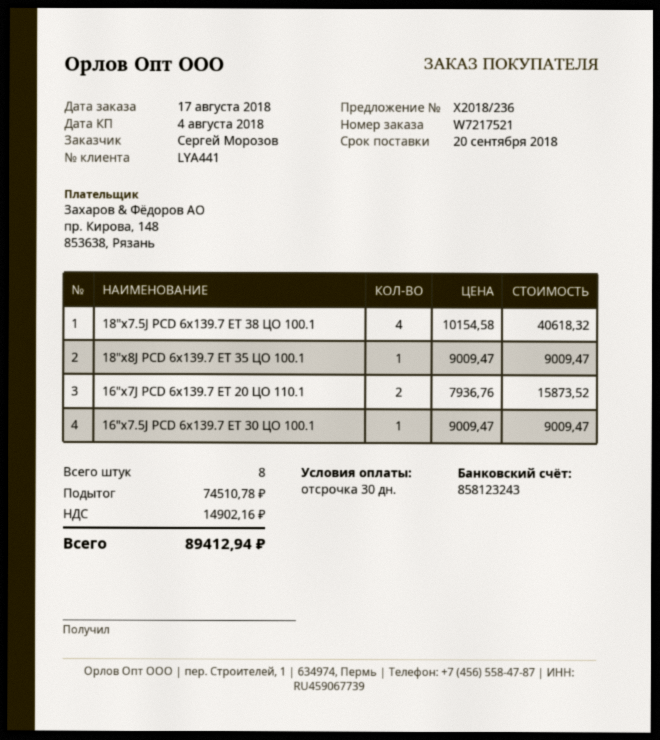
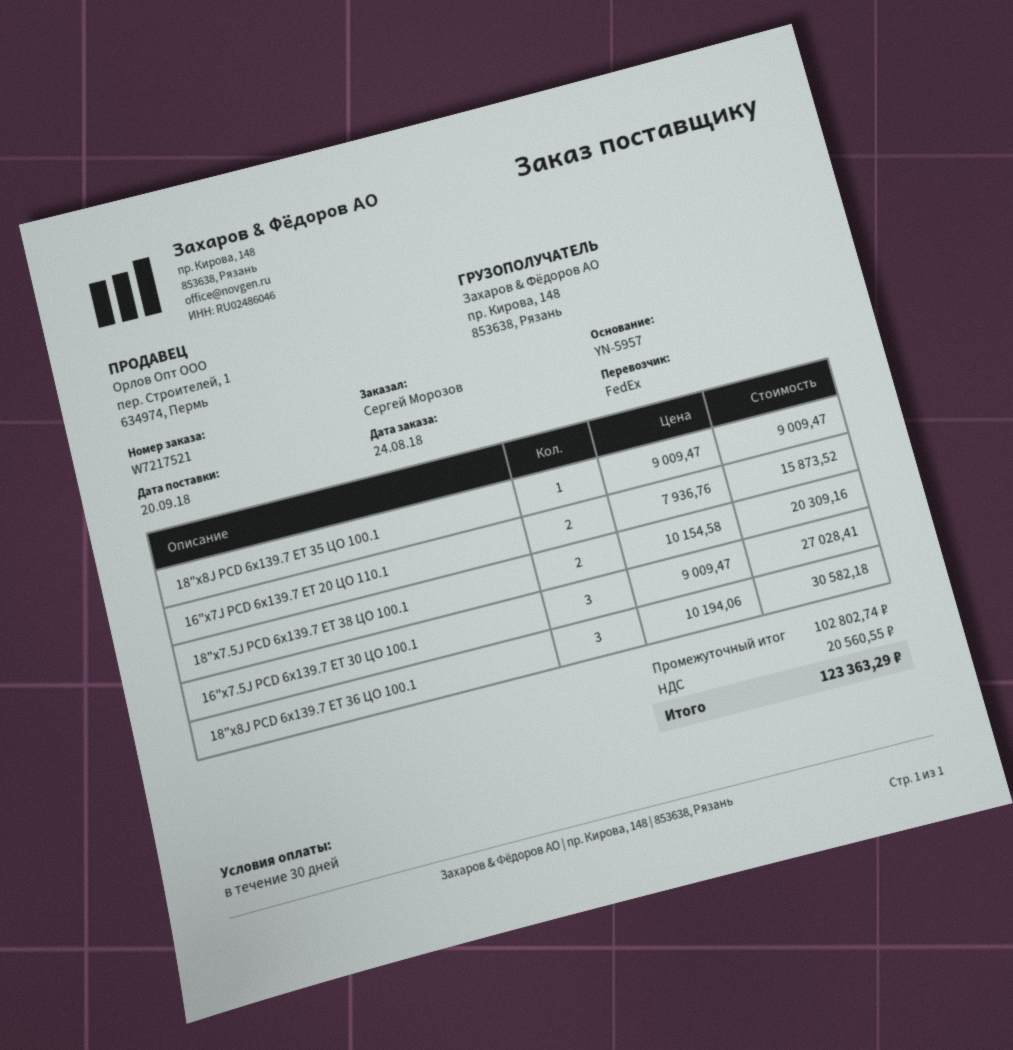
order date: 2018-08-17 -> 2018-08-24
18"x7.5J PCD 6x139.7 ЕТ 38 ЦО 100.1: 4 x 10154.58 = 40618.32 -> 2 x 10154.58 = 20309.16
16"x7.5J PCD 6x139.7 ЕТ 30 ЦО 100.1: 1 x 9009.47 = 9009.47 -> 3 x 9009.47 = 27028.41
18"x8J PCD 6x139.7 ЕТ 36 ЦО 100.1: none -> 3 x 10194.06 = 30582.18
subtotal: 74510.78 -> 102802.74
tax: 14902.16 -> 20560.55
total: 89412.94 -> 123363.29

